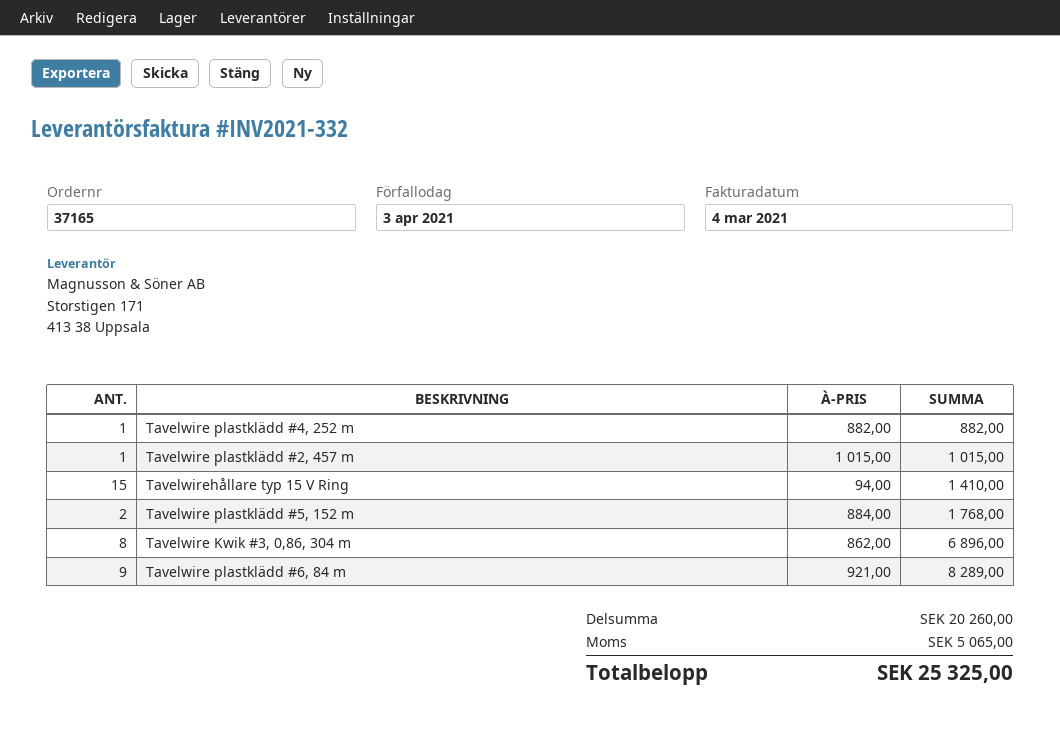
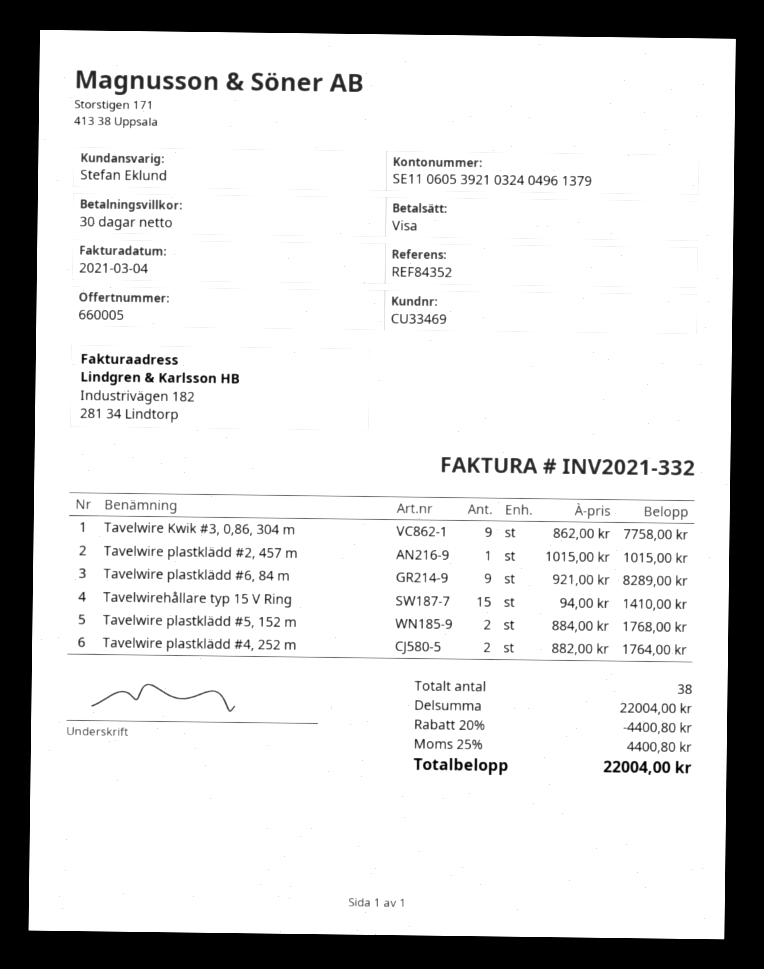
Tavelwire plastklädd #4, 252 m: 1 x 882.00 = 882.00 -> 2 x 882.00 = 1764.00
Tavelwire Kwik #3, 0,86, 304 m: 8 x 862.00 = 6896.00 -> 9 x 862.00 = 7758.00
subtotal: 20260.00 -> 22004.00
discount: none -> 20% = 4400.80
tax: 5065.00 -> 4400.80
total: 25325.00 -> 22004.00

